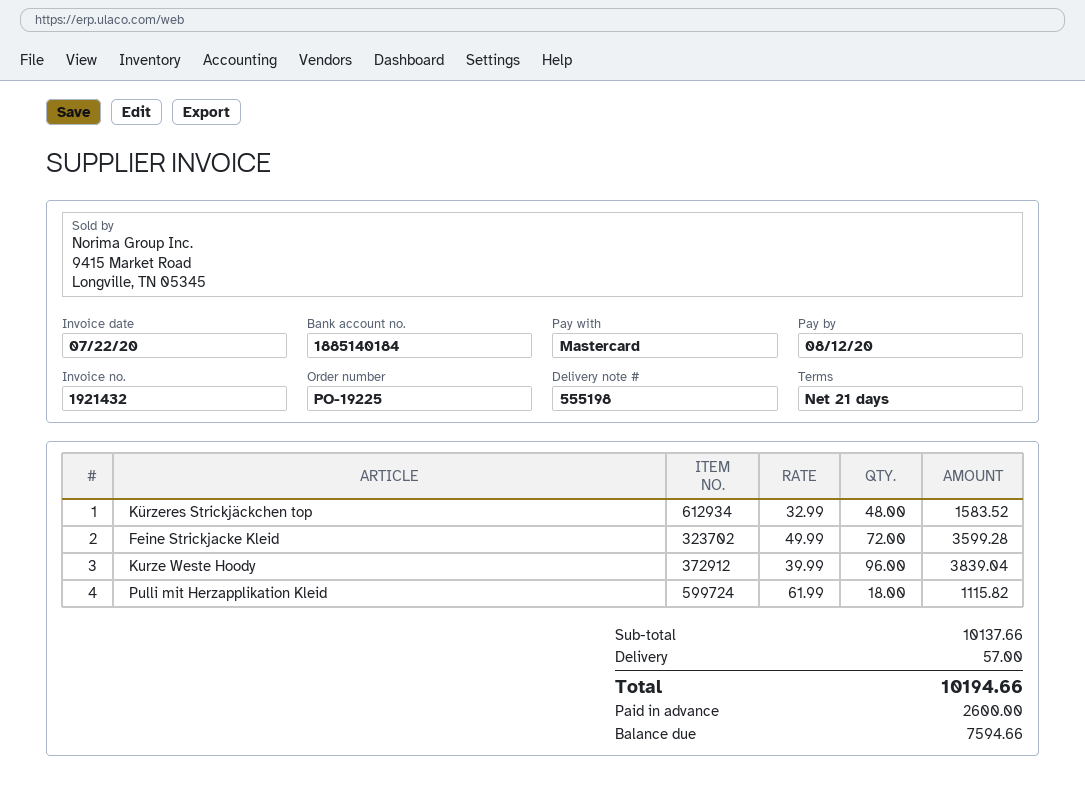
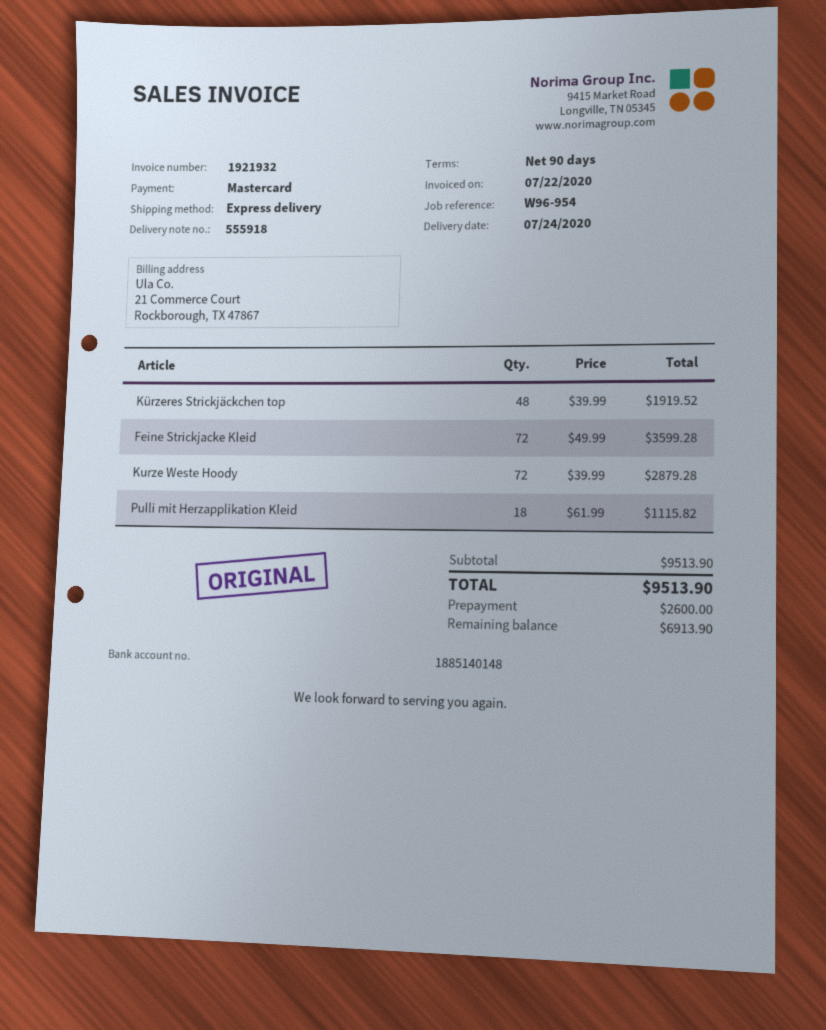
delivery note number: 555198 -> 555918
invoice number: 1921432 -> 1921932
payment terms: 21 days -> 90 days
bank account: 1885140184 -> 1885140148
Kürzeres Strickjäckchen top: 48 x 32.99 = 1583.52 -> 48 x 39.99 = 1919.52
Kurze Weste Hoody: 96 x 39.99 = 3839.04 -> 72 x 39.99 = 2879.28
subtotal: 10137.66 -> 9513.90
shipping: 57.00 -> none
total: 10194.66 -> 9513.90
balance: 7594.66 -> 6913.90

